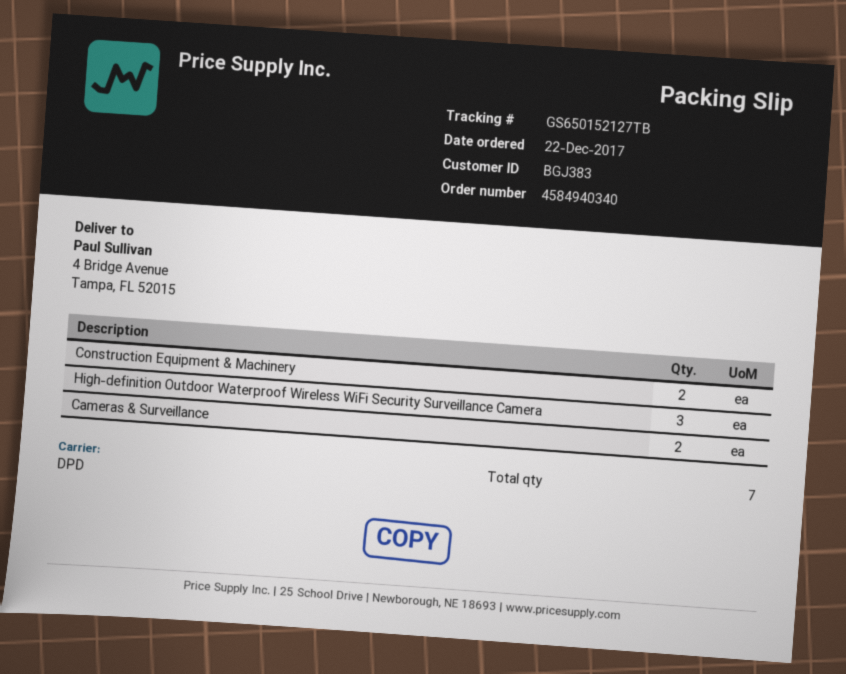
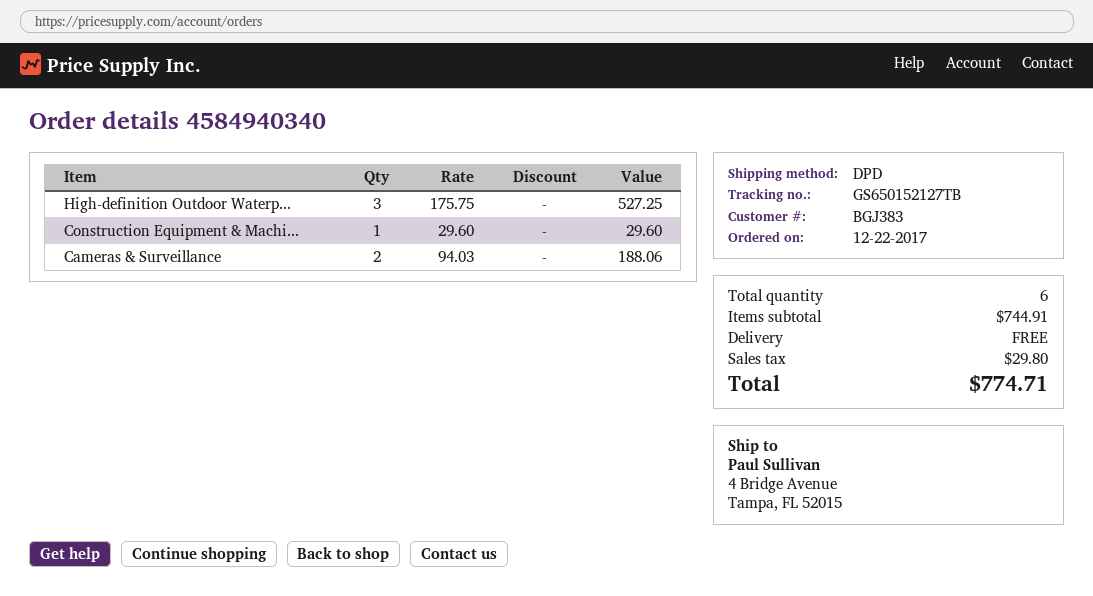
Construction Equipment & Machinery: 2 -> 1
total quantity: 7 -> 6

